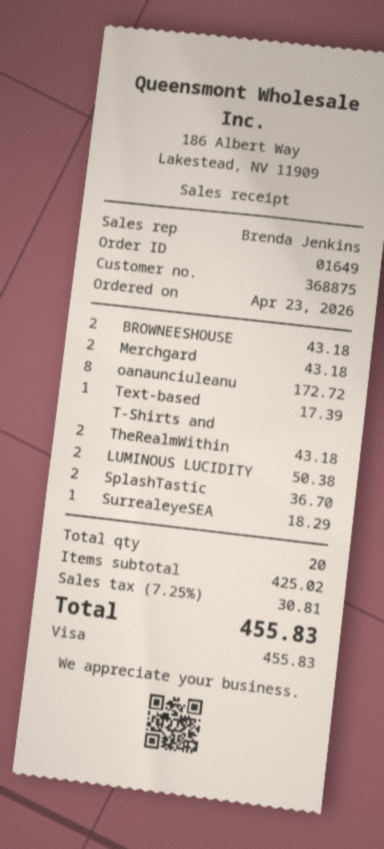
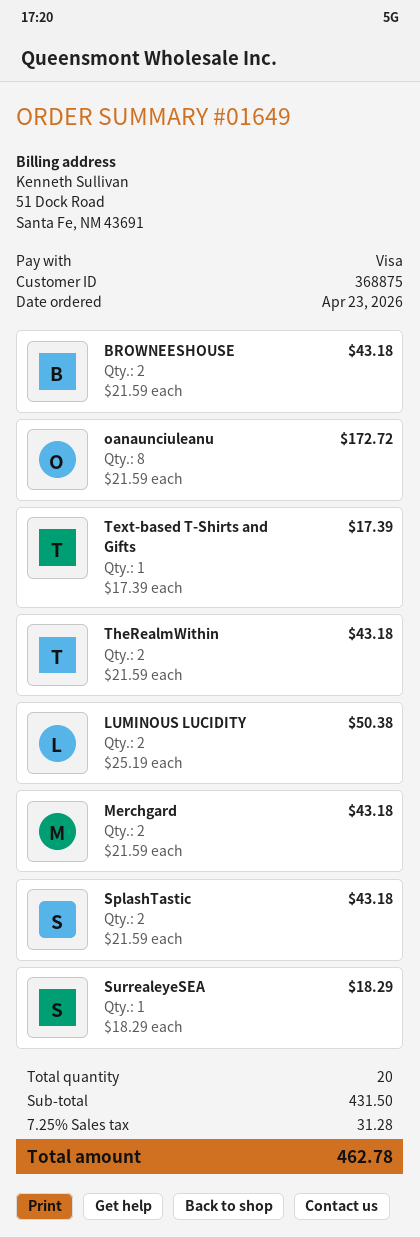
SplashTastic: 2 for 36.70 -> 2 for 43.18
subtotal: 425.02 -> 431.50
tax: 7.25% = 30.81 -> 7.25% = 31.28
total: 455.83 -> 462.78

